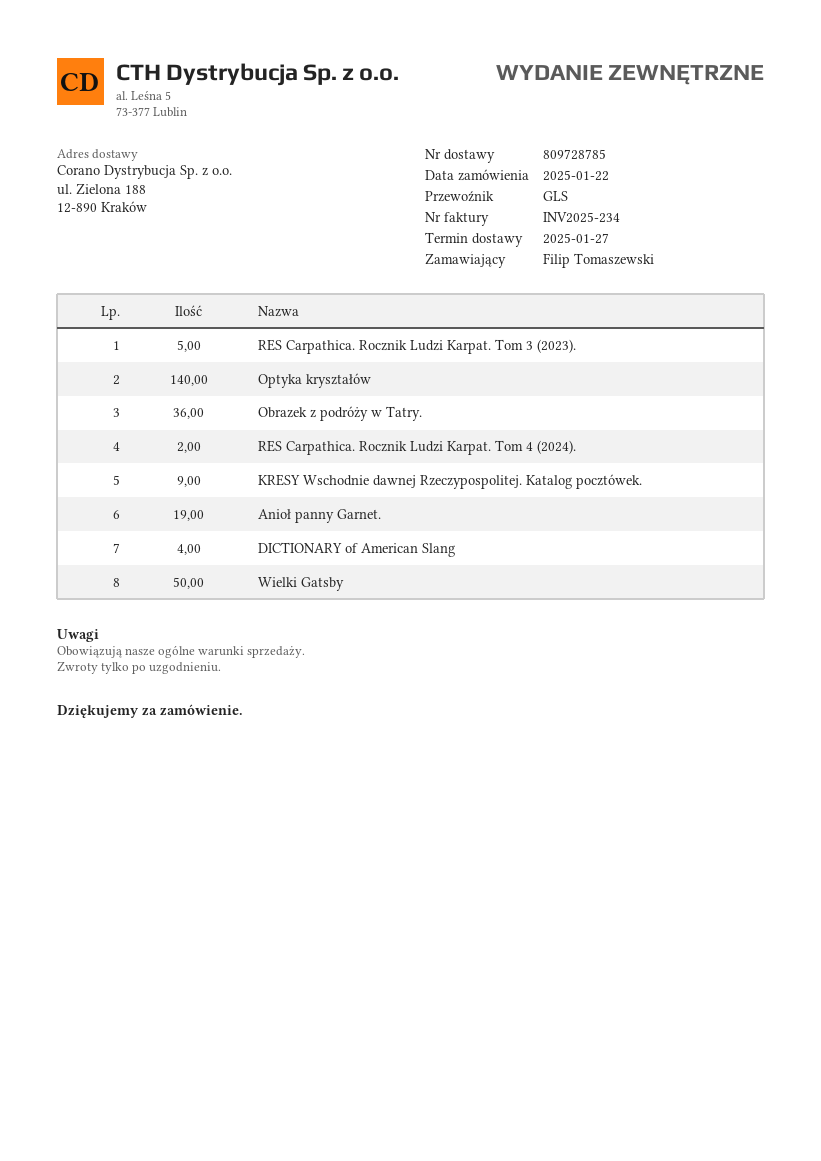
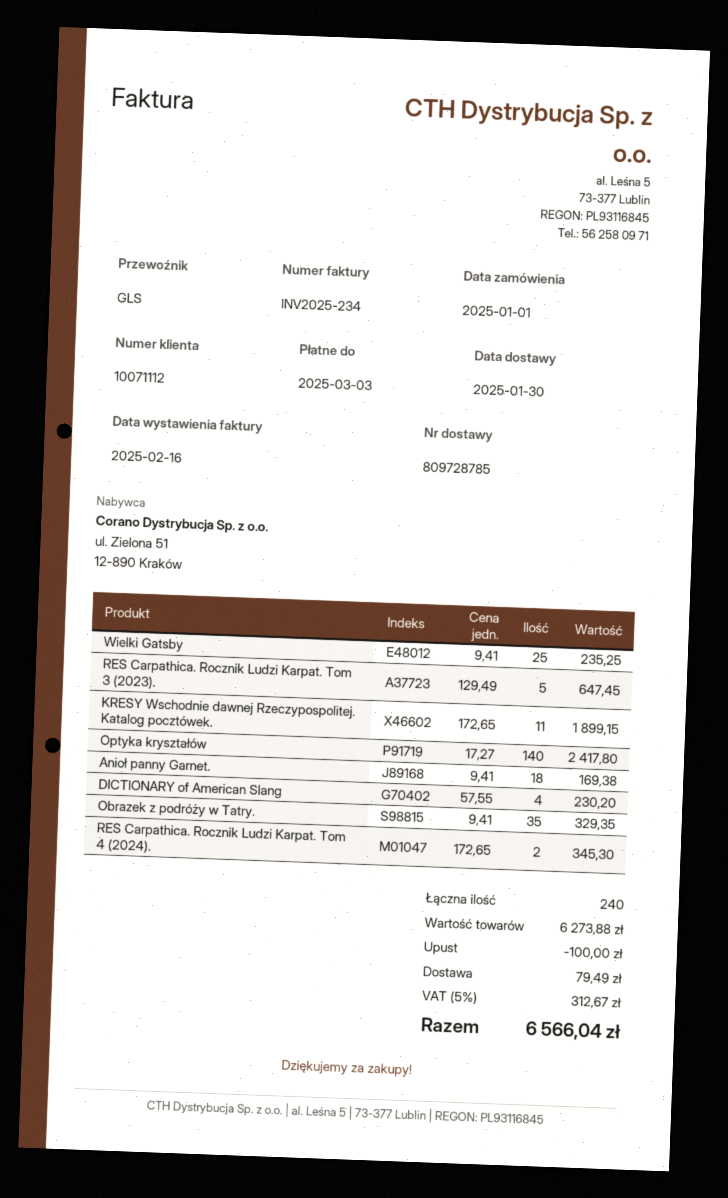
order date: 2025-01-22 -> 2025-01-01
delivery date: 2025-01-27 -> 2025-01-30
Obrazek z podróży w Tatry.: 36 -> 35
KRESY Wschodnie dawnej Rzeczypospolitej. Katalog pocztówek.: 9 -> 11
Anioł panny Garnet.: 19 -> 18
Wielki Gatsby: 50 -> 25

